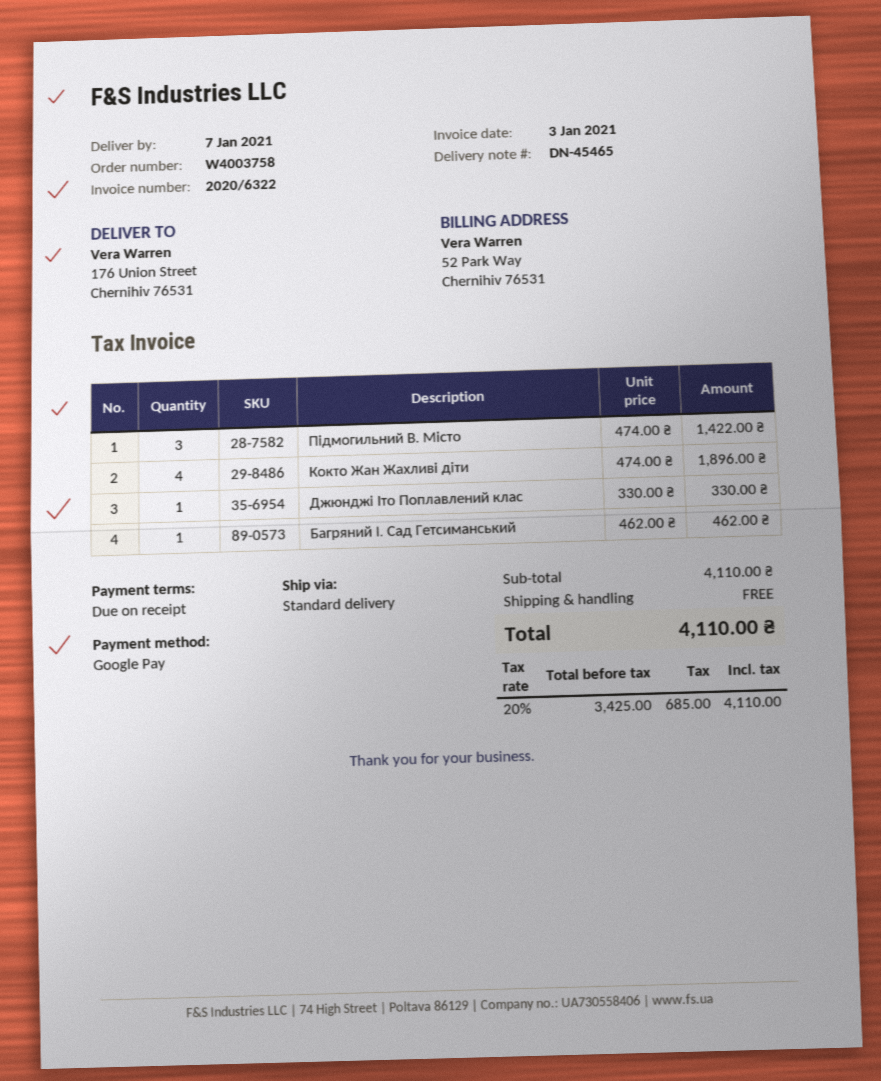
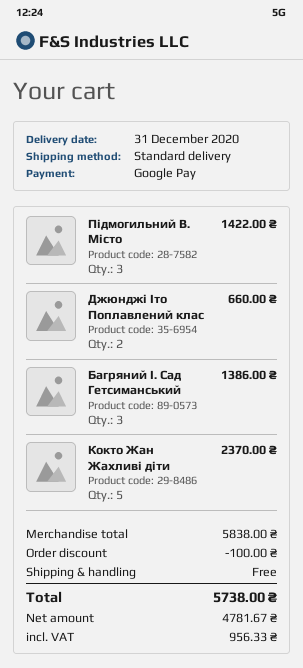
delivery date: 2021-01-07 -> 2020-12-31
Кокто Жан Жахливі діти: 4 for 1896.00 -> 5 for 2370.00
Джюнджі Іто Поплавлений клас: 1 for 330.00 -> 2 for 660.00
Багряний І. Сад Гетсиманський: 1 for 462.00 -> 3 for 1386.00
subtotal: 4110.00 -> 5838.00
discount: none -> 100.00
net: 3425.00 -> 4781.67
tax: 685.00 -> 956.33
total: 4110.00 -> 5738.00

